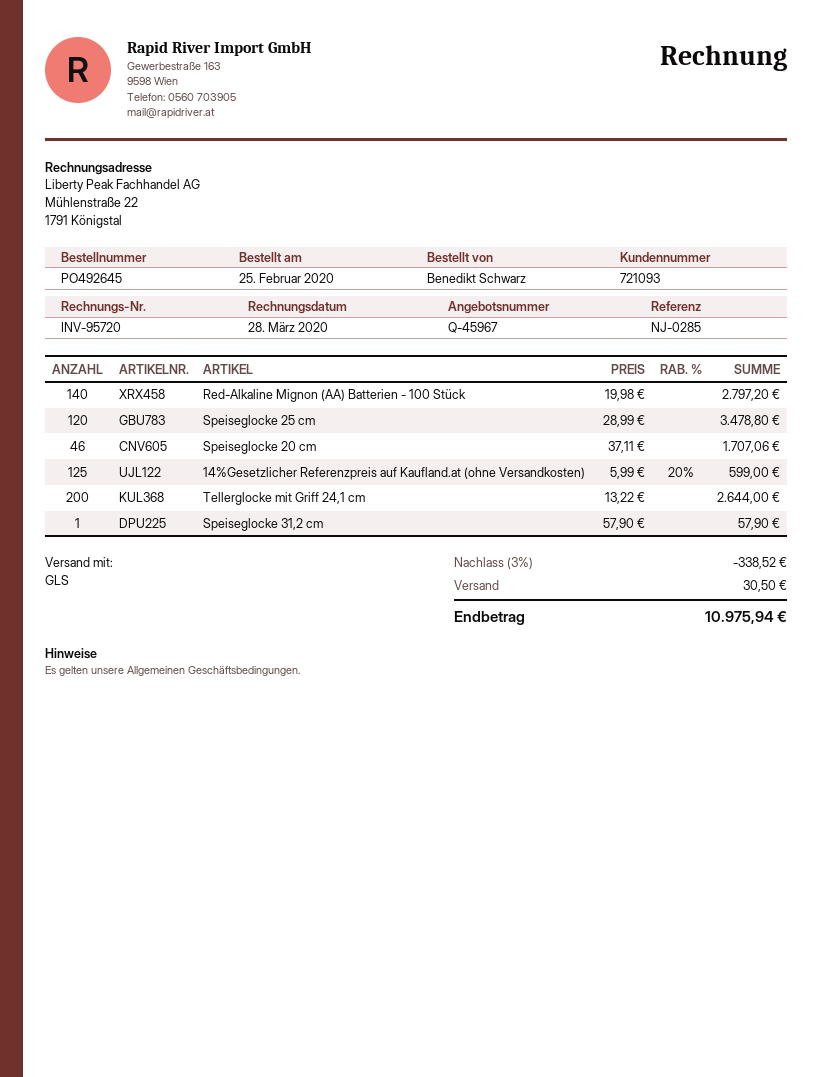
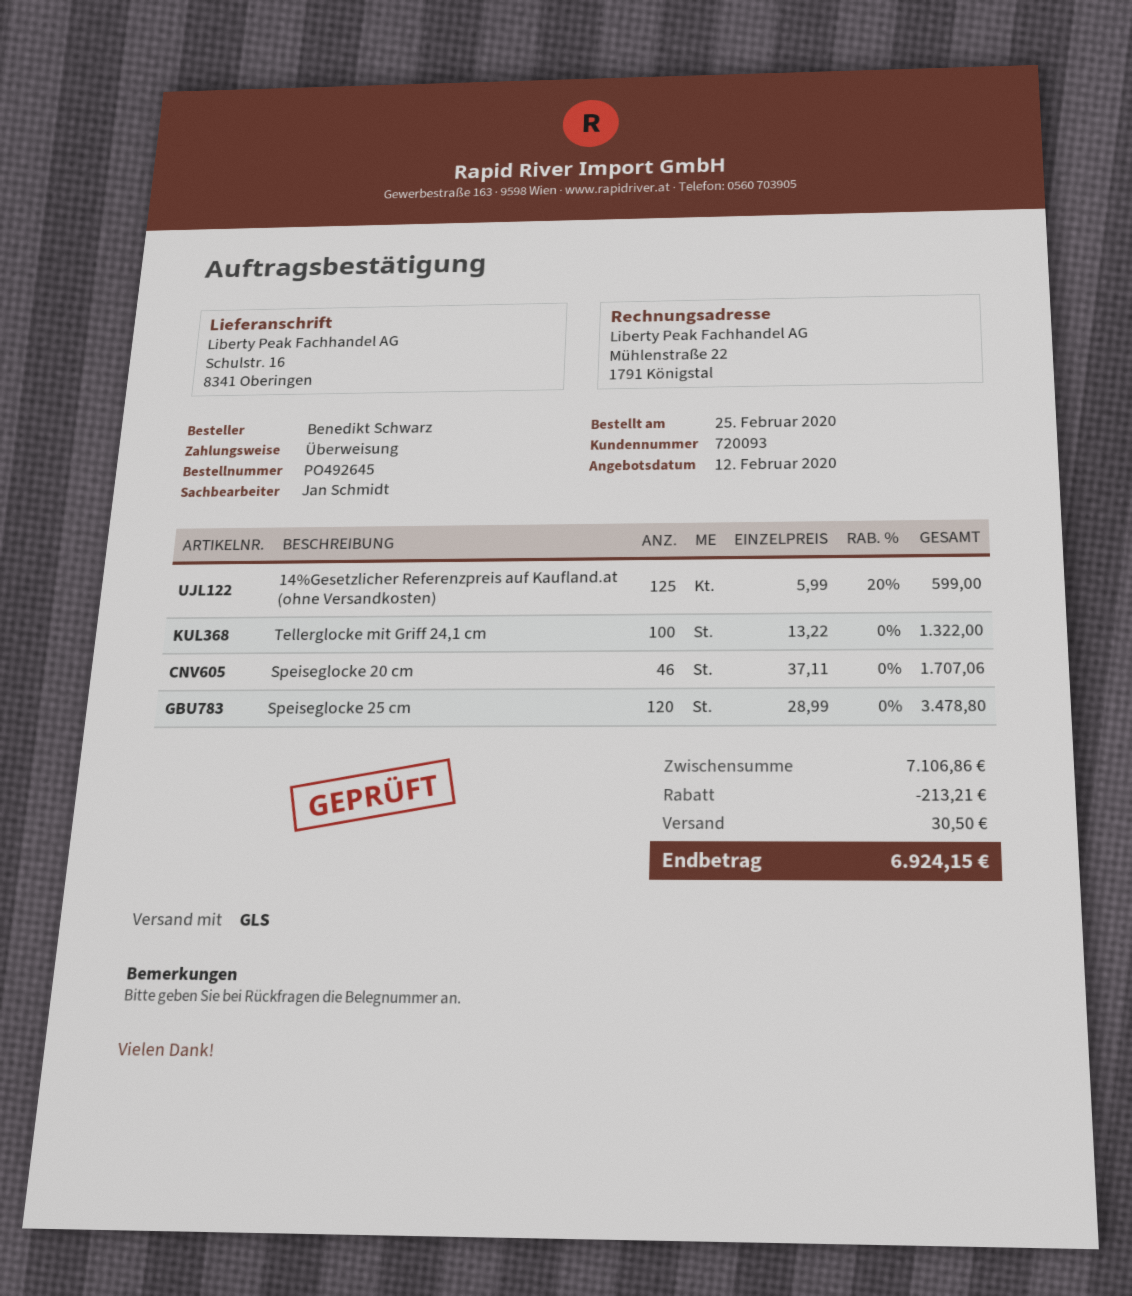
customer number: 721093 -> 720093
Red-Alkaline Mignon (AA) Batterien - 100 Stück: 140 x 19.98 = 2797.20 -> none
Tellerglocke mit Griff 24,1 cm: 200 x 13.22 = 2644.00 -> 100 x 13.22 = 1322.00
Speiseglocke 31,2 cm: 1 x 57.90 = 57.90 -> none
discount: 338.52 -> 213.21
total: 10975.94 -> 6924.15

